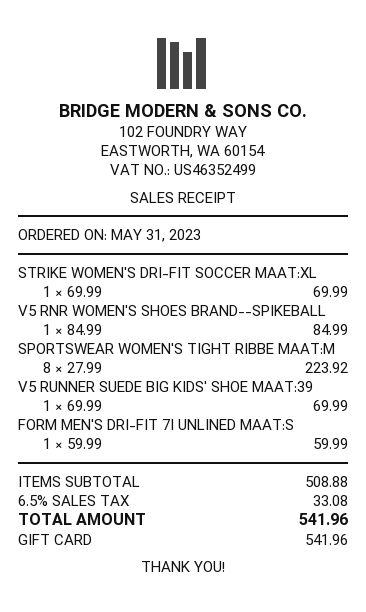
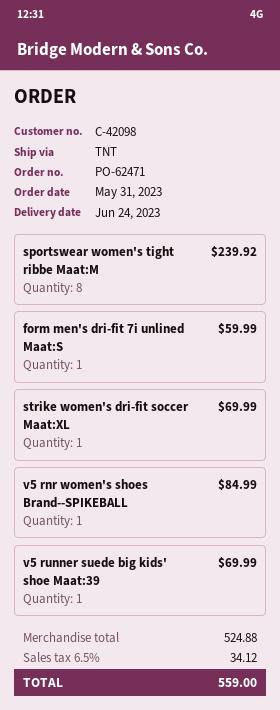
SPORTSWEAR WOMEN'S TIGHT RIBBE MAAT:M: 8 for 223.92 -> 8 for 239.92
subtotal: 508.88 -> 524.88
tax: 6.5% = 33.08 -> 6.5% = 34.12
total: 541.96 -> 559.00

